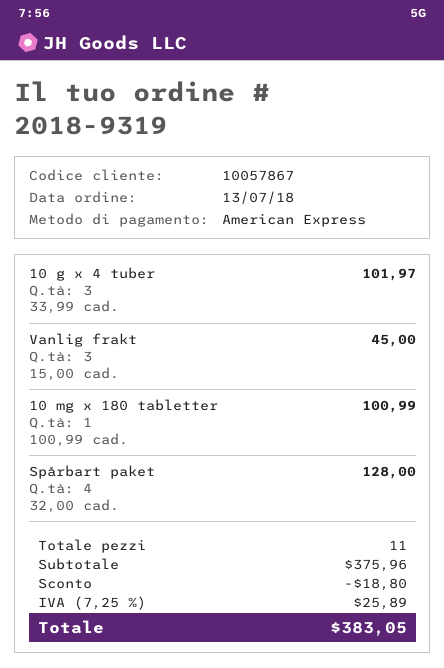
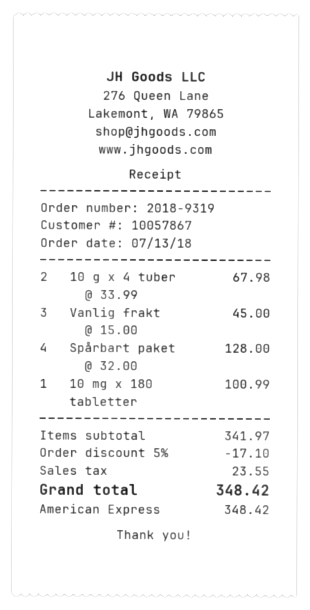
10 g x 4 tuber: 3 x 33.99 = 101.97 -> 2 x 33.99 = 67.98
subtotal: 375.96 -> 341.97
discount: 18.80 -> 17.10
tax: 25.89 -> 23.55
total: 383.05 -> 348.42

